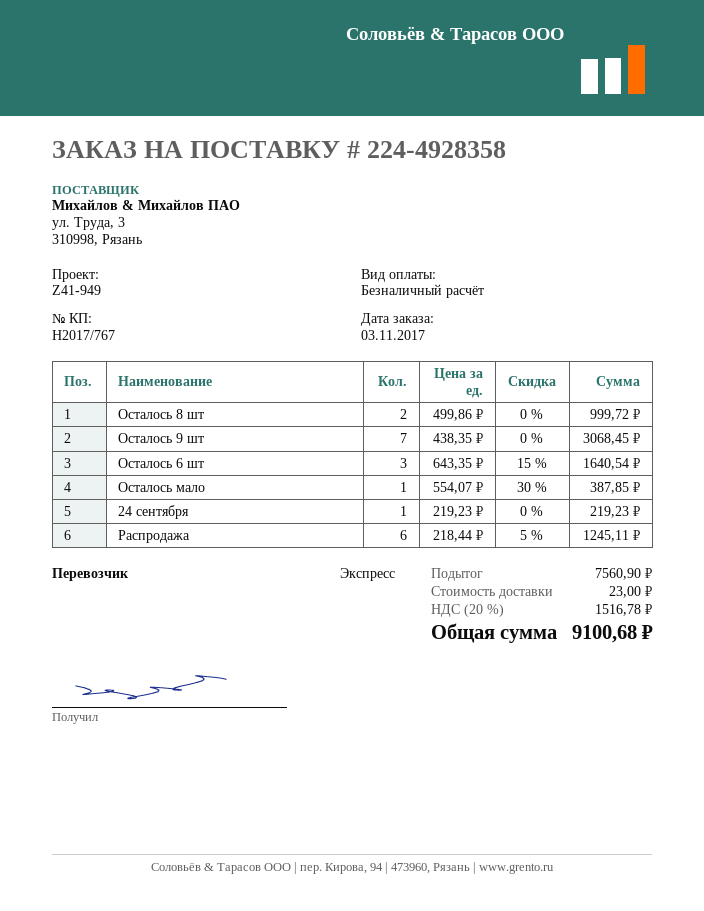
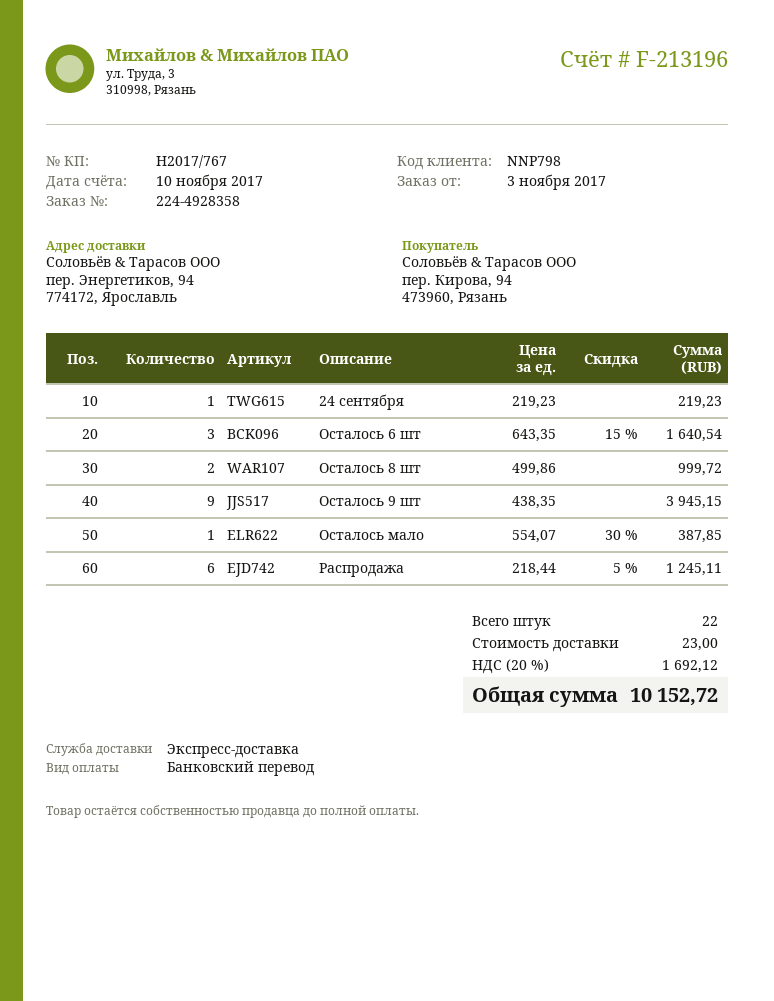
Осталось 9 шт: 7 x 438.35 = 3068.45 -> 9 x 438.35 = 3945.15
tax: 20% = 1516.78 -> 20% = 1692.12
total: 9100.68 -> 10152.72

